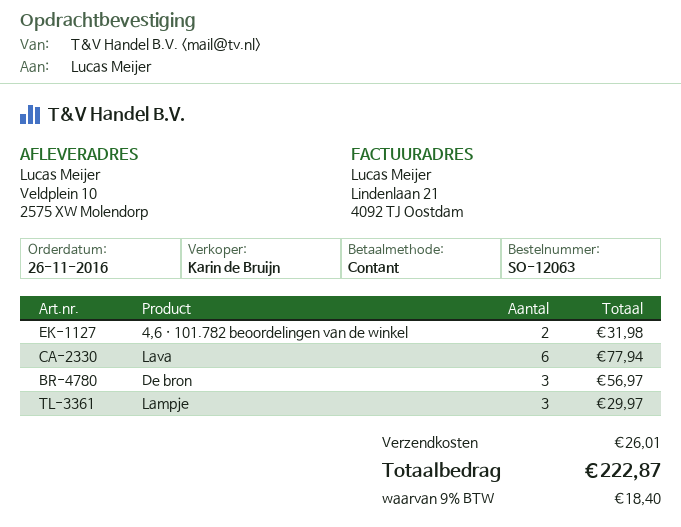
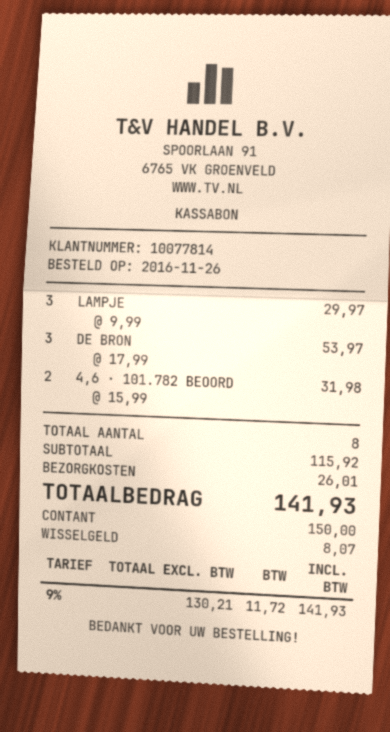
Lava: 6 for 77.94 -> none
De bron: 3 for 56.97 -> 3 for 53.97
tax: 9% = 18.40 -> 9% = 11.72
total: 222.87 -> 141.93

